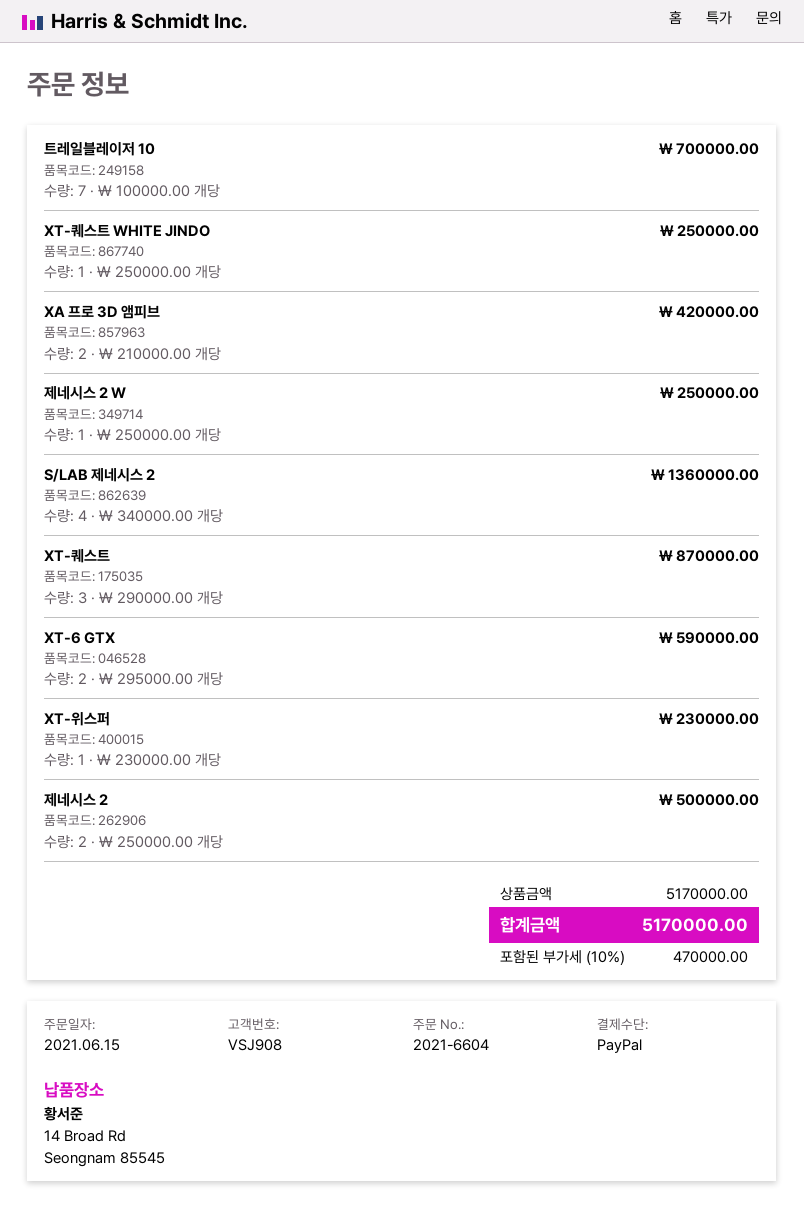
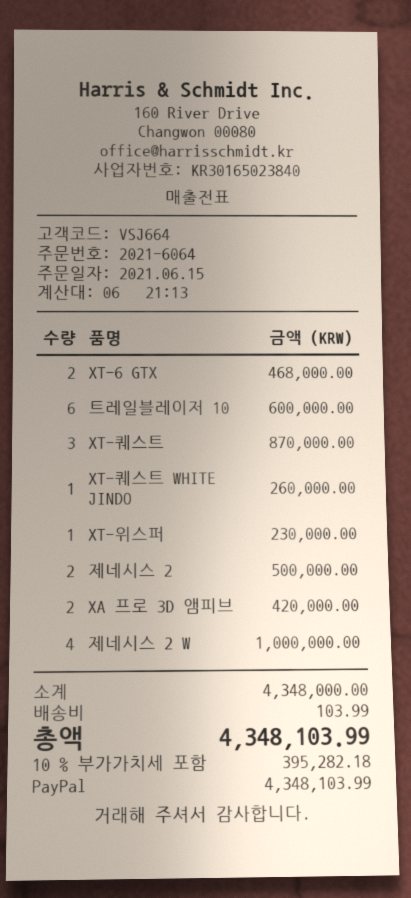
order number: 2021-6604 -> 2021-6064
customer number: VSJ908 -> VSJ664
트레일블레이저 10: 7 for 700000.00 -> 6 for 600000.00
XT-퀘스트 WHITE JINDO: 1 for 250000.00 -> 1 for 260000.00
제네시스 2 W: 1 for 250000.00 -> 4 for 1000000.00
S/LAB 제네시스 2: 4 for 1360000.00 -> none
XT-6 GTX: 2 for 590000.00 -> 2 for 468000.00
subtotal: 5170000.00 -> 4348000.00
shipping: none -> 103.99
tax: 10% = 470000.00 -> 10% = 395282.18
total: 5170000.00 -> 4348103.99

